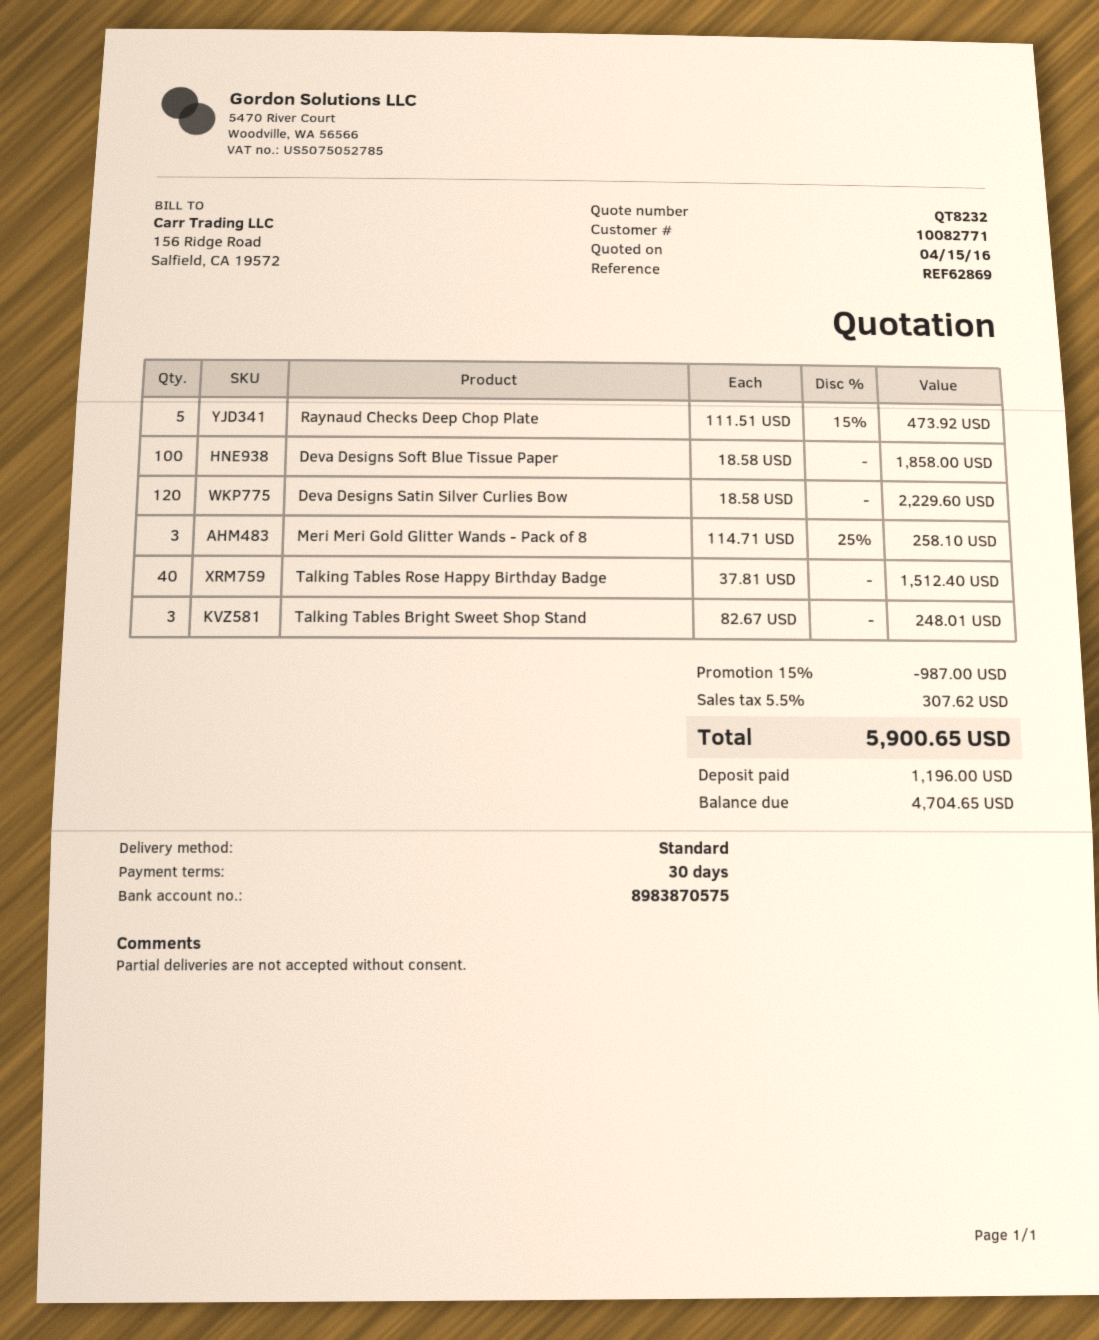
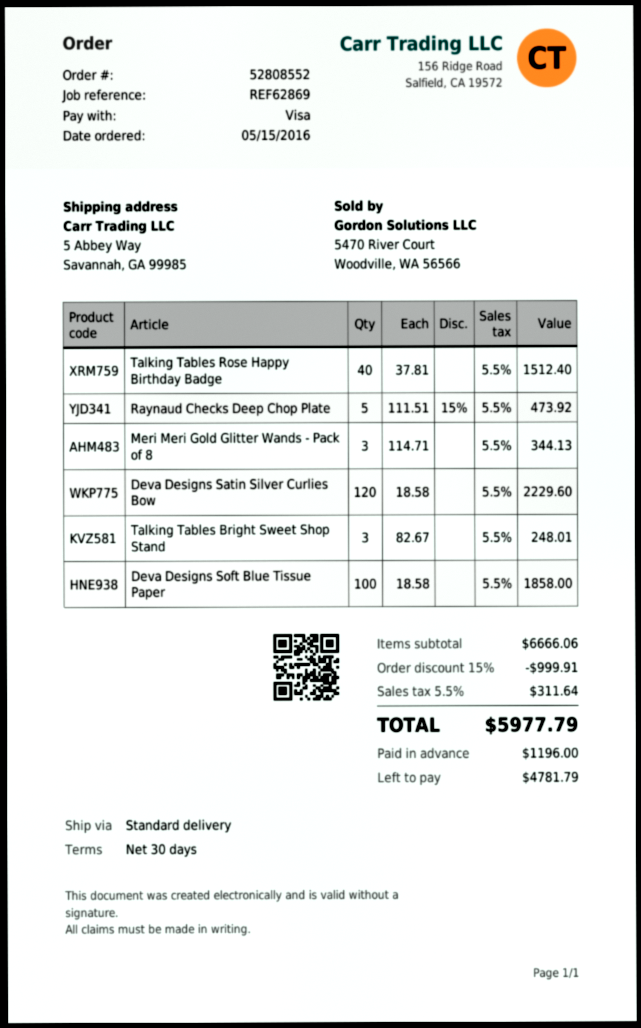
Meri Meri Gold Glitter Wands - Pack of 8: 3 x 114.71 - 25% = 258.10 -> 3 x 114.71 = 344.13
discount: 15% = 987.00 -> 15% = 999.91
tax: 5.5% = 307.62 -> 5.5% = 311.64
total: 5900.65 -> 5977.79
balance: 4704.65 -> 4781.79

